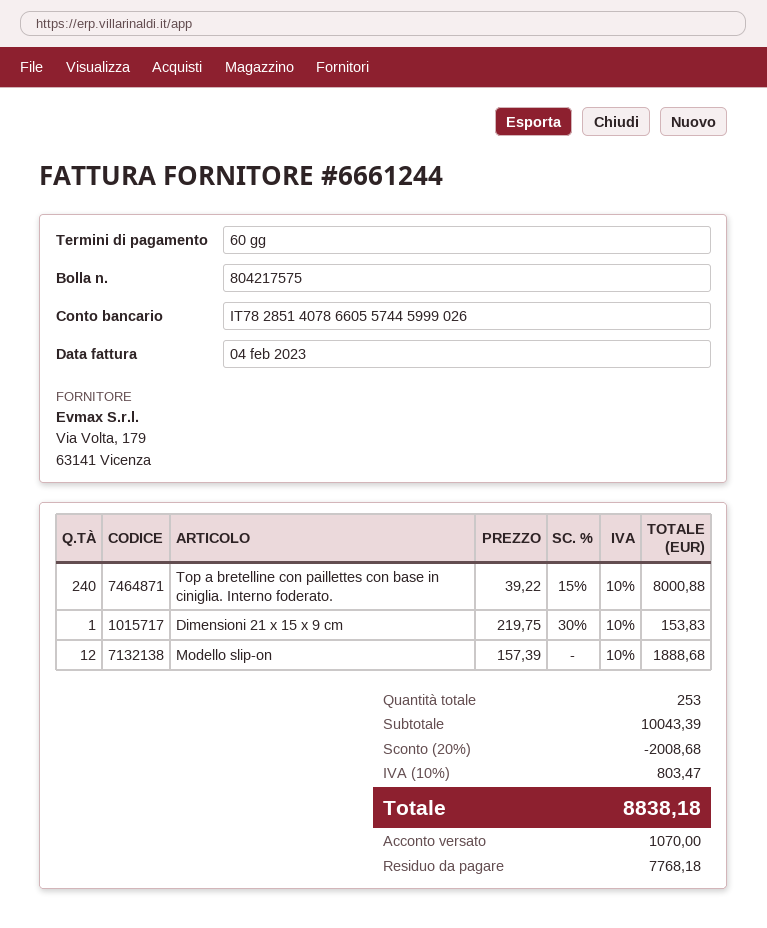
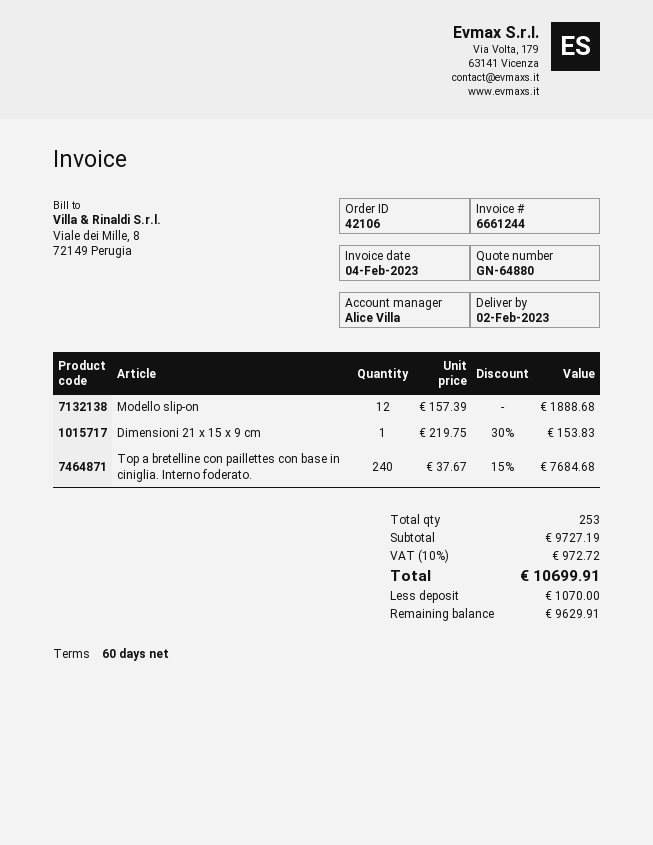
Top a bretelline con paillettes con base in ciniglia. Interno foderato.: 240 x 39.22 - 15% = 8000.88 -> 240 x 37.67 - 15% = 7684.68
subtotal: 10043.39 -> 9727.19
discount: 20% = 2008.68 -> none
tax: 10% = 803.47 -> 10% = 972.72
total: 8838.18 -> 10699.91
balance: 7768.18 -> 9629.91

